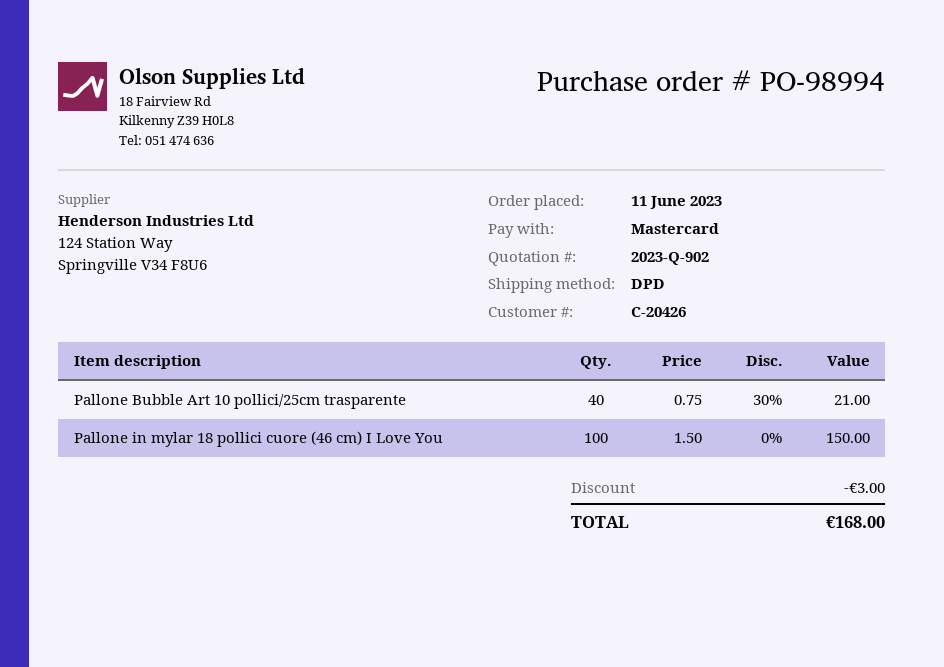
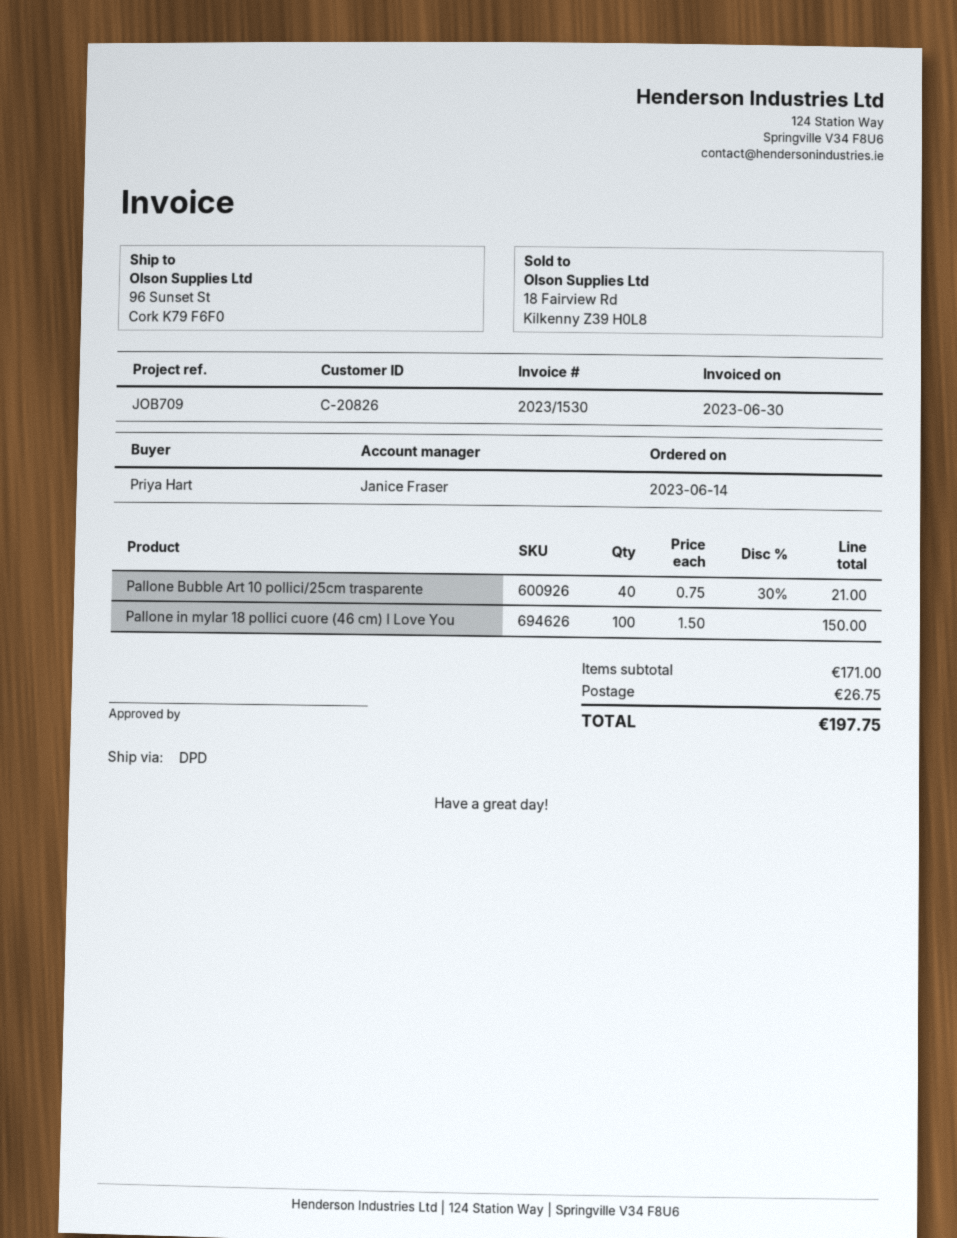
order date: 2023-06-11 -> 2023-06-14
customer number: C-20426 -> C-20826
discount: 3.00 -> none
shipping: none -> 26.75
total: 168.00 -> 197.75

